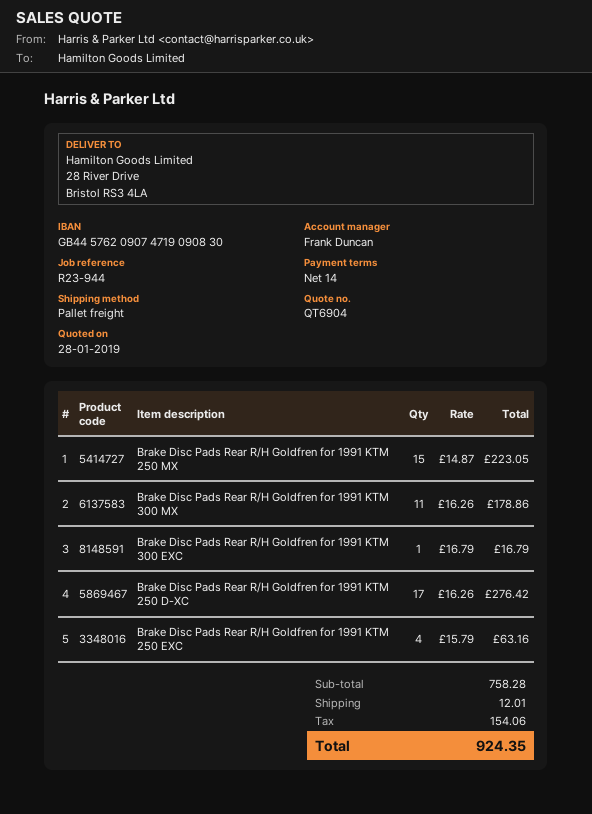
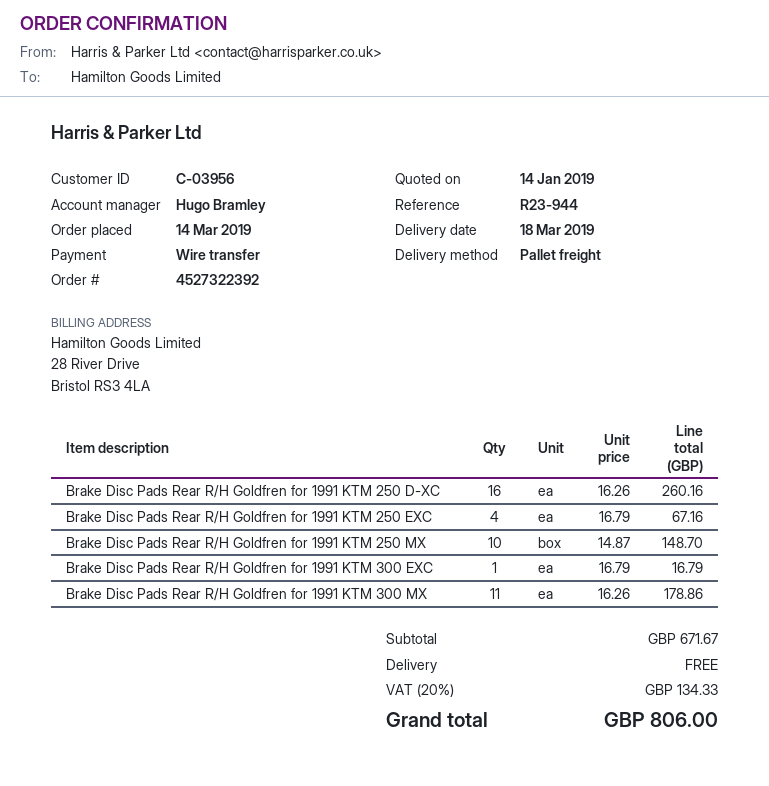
quote date: 2019-01-28 -> 2019-01-14
sales rep: Frank Duncan -> Hugo Bramley
Brake Disc Pads Rear R/H Goldfren for 1991 KTM 250 MX: 15 x 14.87 = 223.05 -> 10 x 14.87 = 148.70
Brake Disc Pads Rear R/H Goldfren for 1991 KTM 250 D-XC: 17 x 16.26 = 276.42 -> 16 x 16.26 = 260.16
Brake Disc Pads Rear R/H Goldfren for 1991 KTM 250 EXC: 4 x 15.79 = 63.16 -> 4 x 16.79 = 67.16
subtotal: 758.28 -> 671.67
shipping: 12.01 -> 0.00
tax: 154.06 -> 134.33
total: 924.35 -> 806.00

